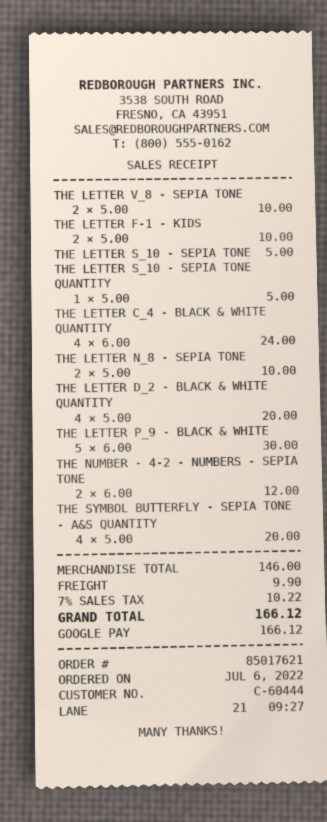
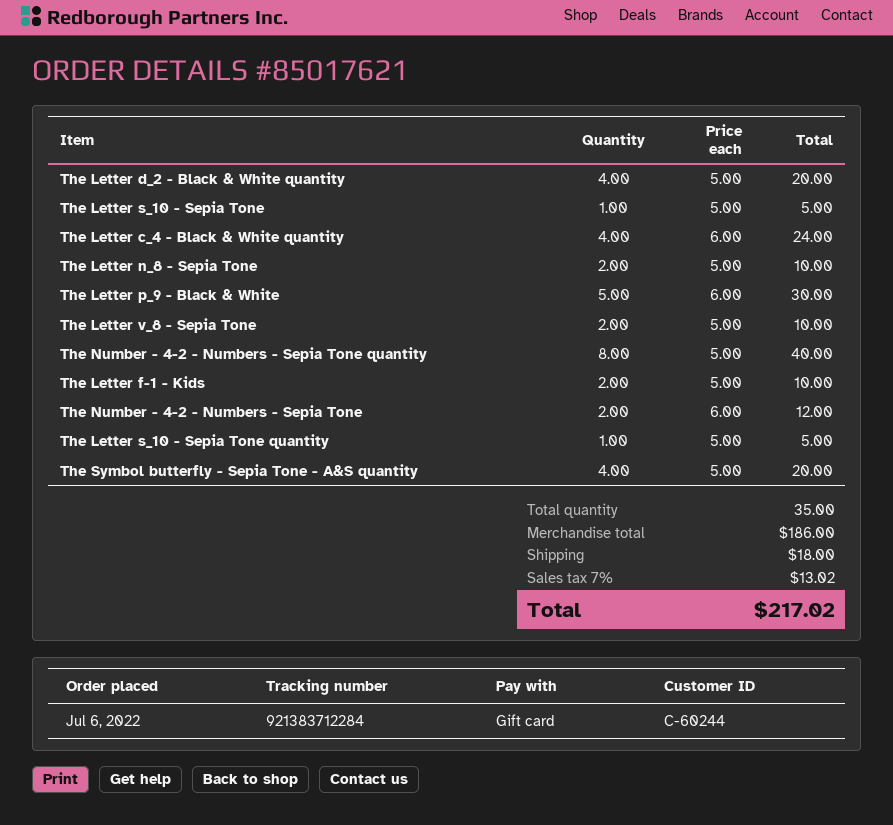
customer number: C-60444 -> C-60244
payment method: Google Pay -> gift card
The Number - 4-2 - Numbers - Sepia Tone quantity: none -> 8 x 5.00 = 40.00
subtotal: 146.00 -> 186.00
shipping: 9.90 -> 18.00
tax: 7% = 10.22 -> 7% = 13.02
total: 166.12 -> 217.02

